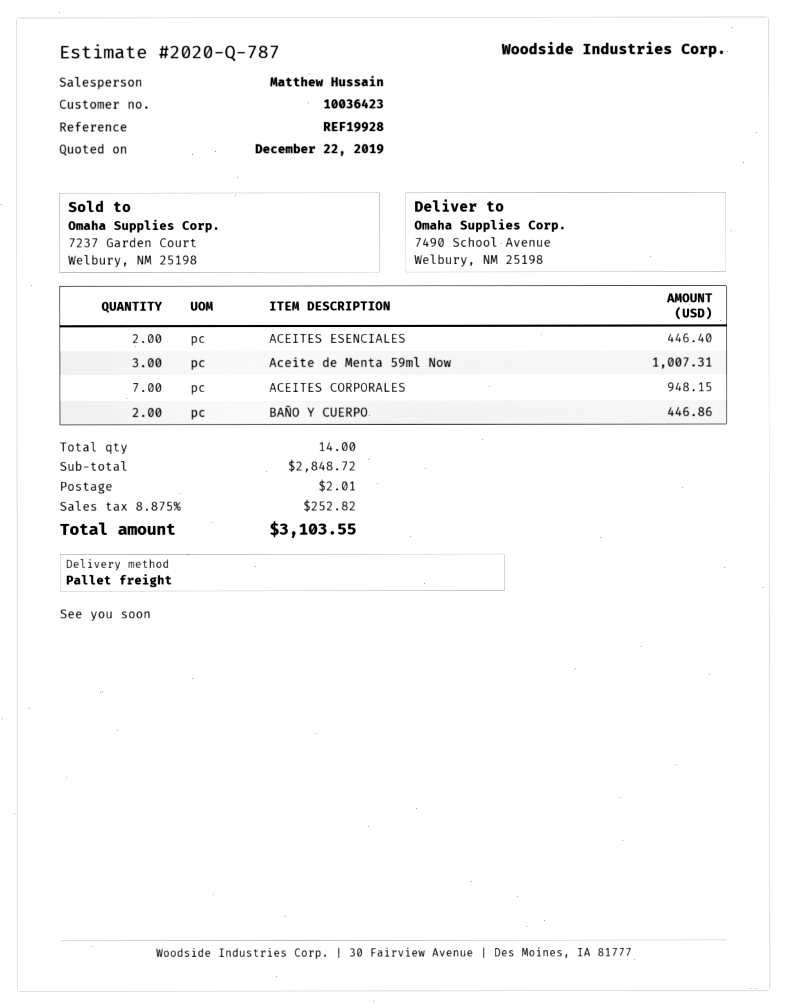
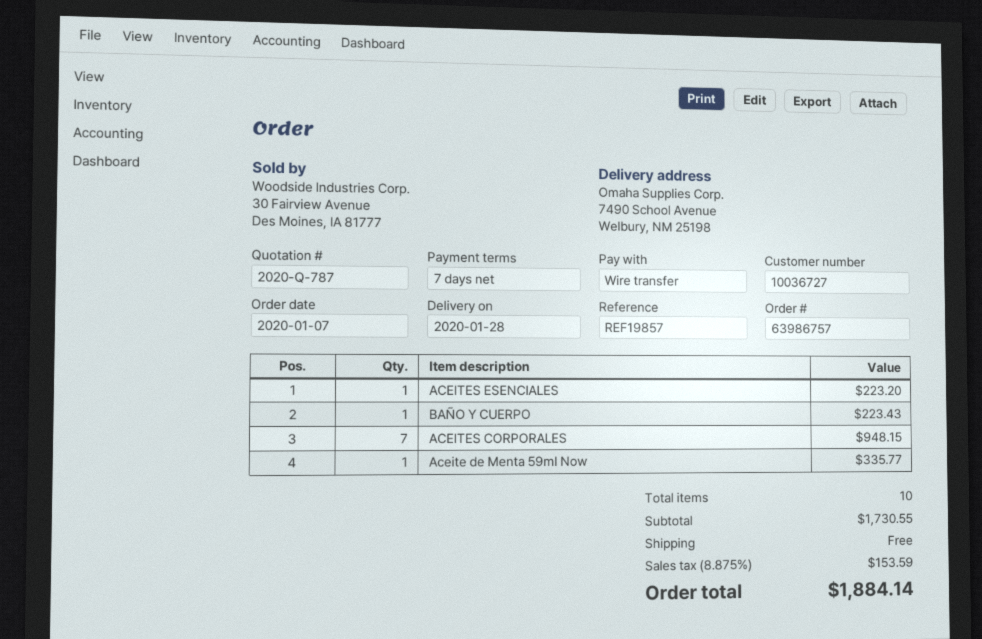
customer number: 10036423 -> 10036727
reference: REF19928 -> REF19857
ACEITES ESENCIALES: 2 for 446.40 -> 1 for 223.20
Aceite de Menta 59ml Now: 3 for 1007.31 -> 1 for 335.77
BAÑO Y CUERPO: 2 for 446.86 -> 1 for 223.43
total quantity: 14 -> 10
subtotal: 2848.72 -> 1730.55
shipping: 2.01 -> 0.00
tax: 8.875% = 252.82 -> 8.875% = 153.59
total: 3103.55 -> 1884.14

